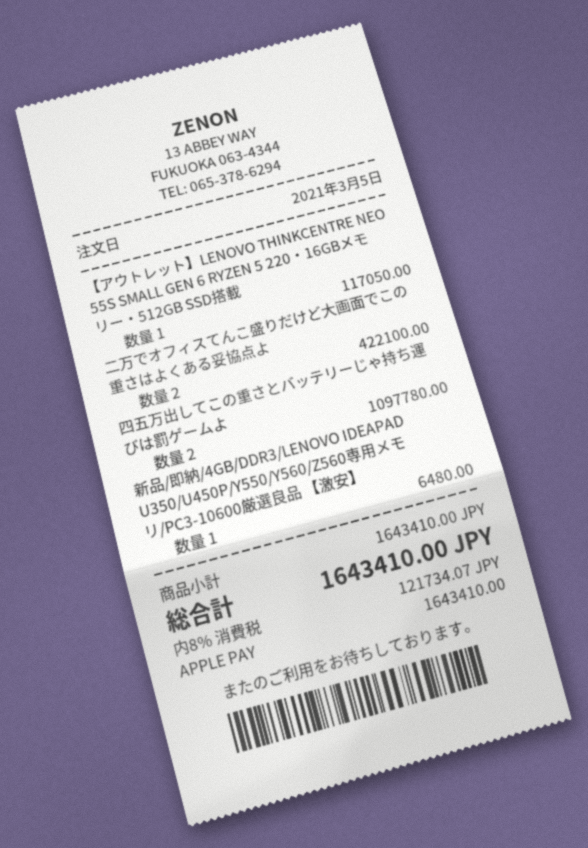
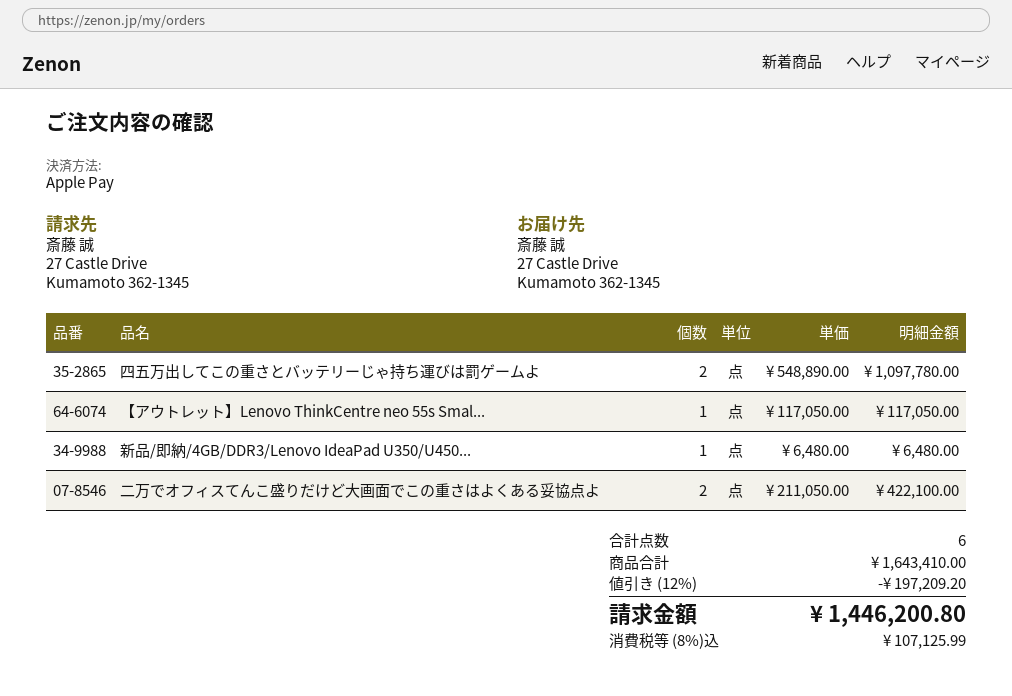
discount: none -> 12% = 197209.20
tax: 8% = 121734.07 -> 8% = 107125.99
total: 1643410.00 -> 1446200.80

